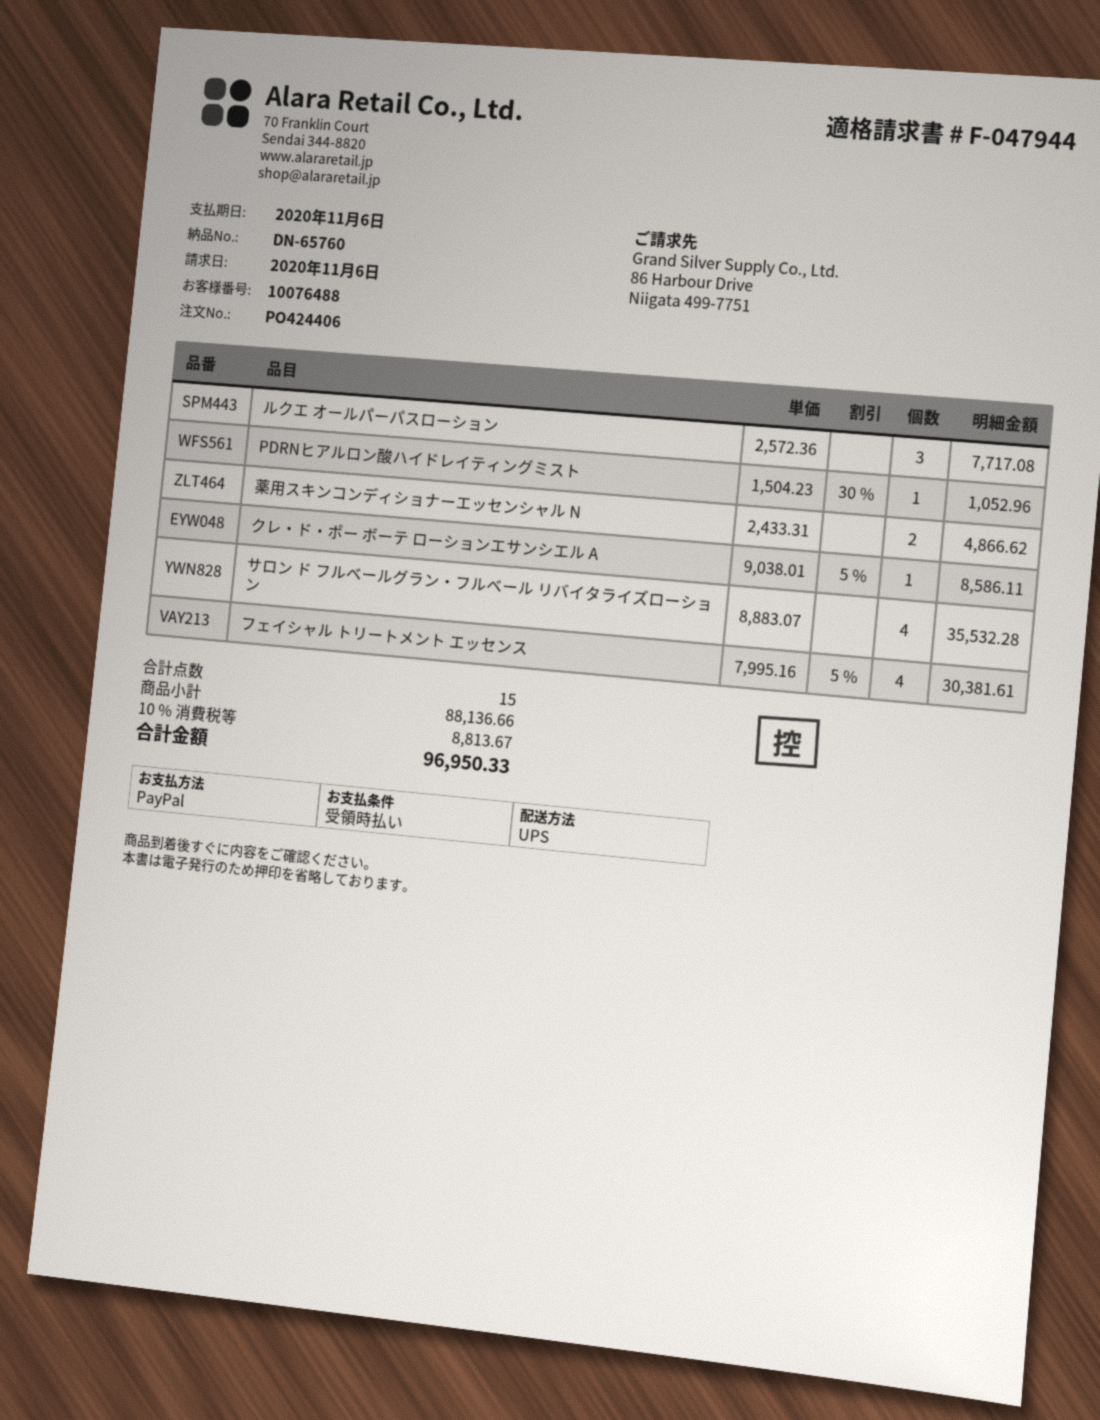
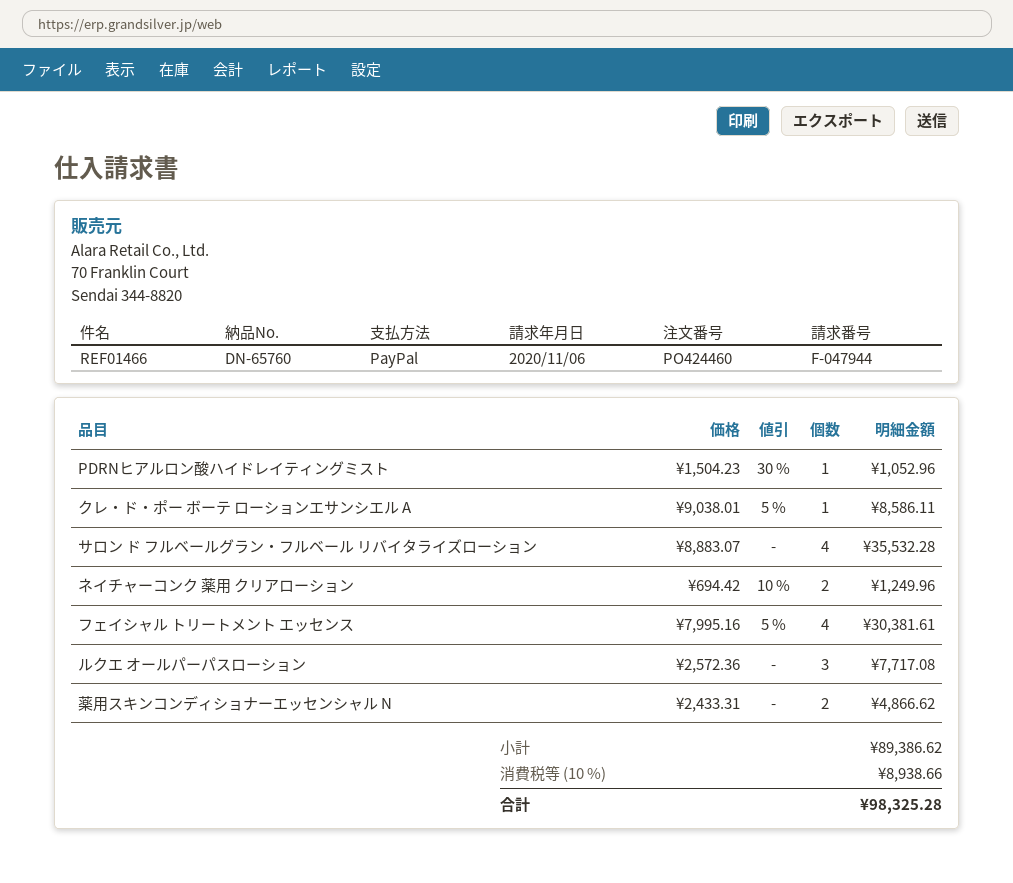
order number: PO424406 -> PO424460
ネイチャーコンク 薬用 クリアローション: none -> 2 x 694.42 - 10% = 1249.96
subtotal: 88136.66 -> 89386.62
tax: 10% = 8813.67 -> 10% = 8938.66
total: 96950.33 -> 98325.28

